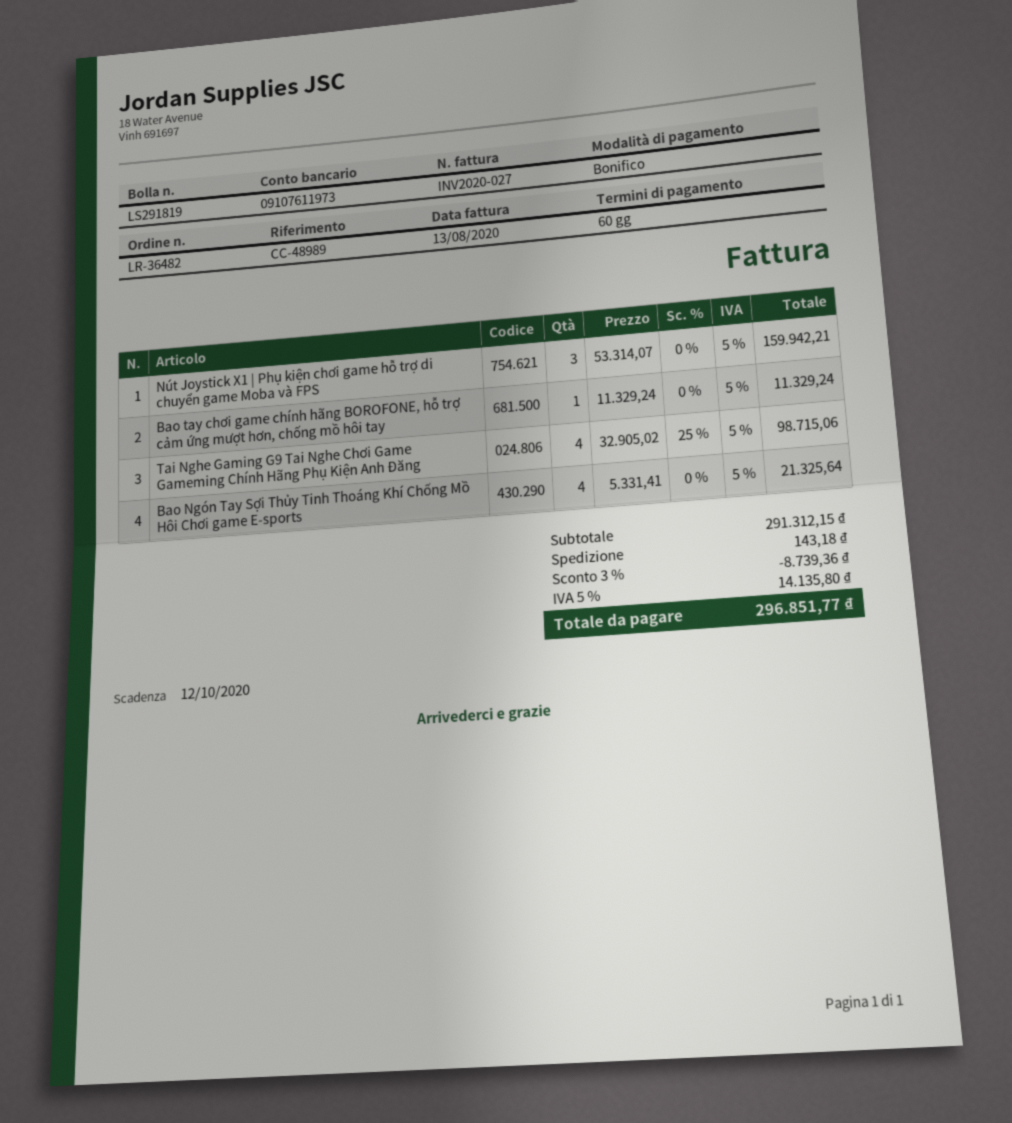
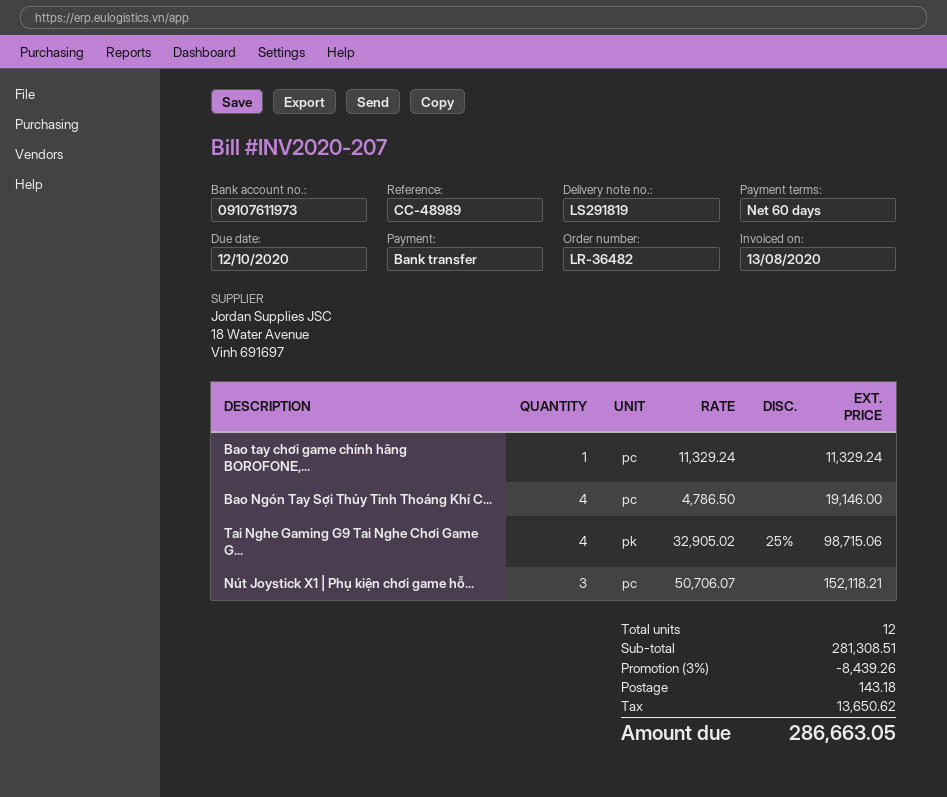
invoice number: INV2020-027 -> INV2020-207
Nút Joystick X1 | Phụ kiện chơi game hỗ trợ di chuyển game Moba và FPS: 3 x 53314.07 = 159942.21 -> 3 x 50706.07 = 152118.21
Bao Ngón Tay Sợi Thủy Tinh Thoáng Khí Chống Mồ Hôi Chơi game E-sports: 4 x 5331.41 = 21325.64 -> 4 x 4786.50 = 19146.00
subtotal: 291312.15 -> 281308.51
discount: 3% = 8739.36 -> 3% = 8439.26
tax: 14135.80 -> 13650.62
total: 296851.77 -> 286663.05

